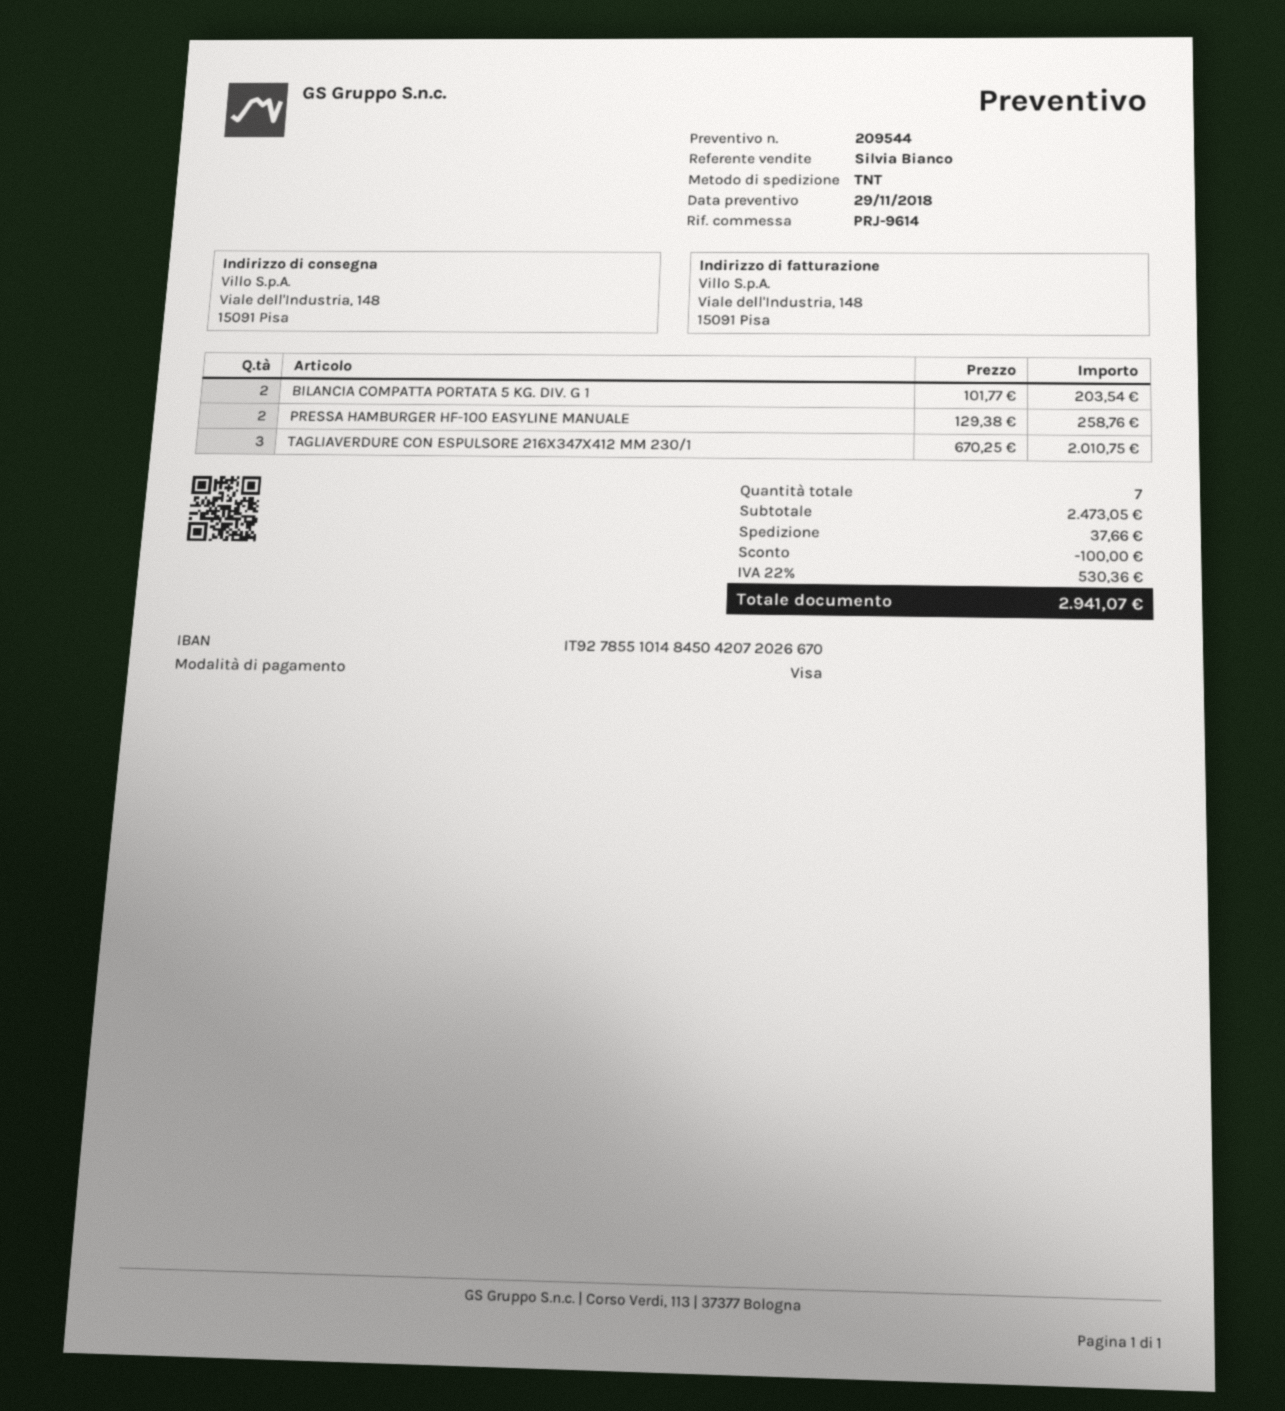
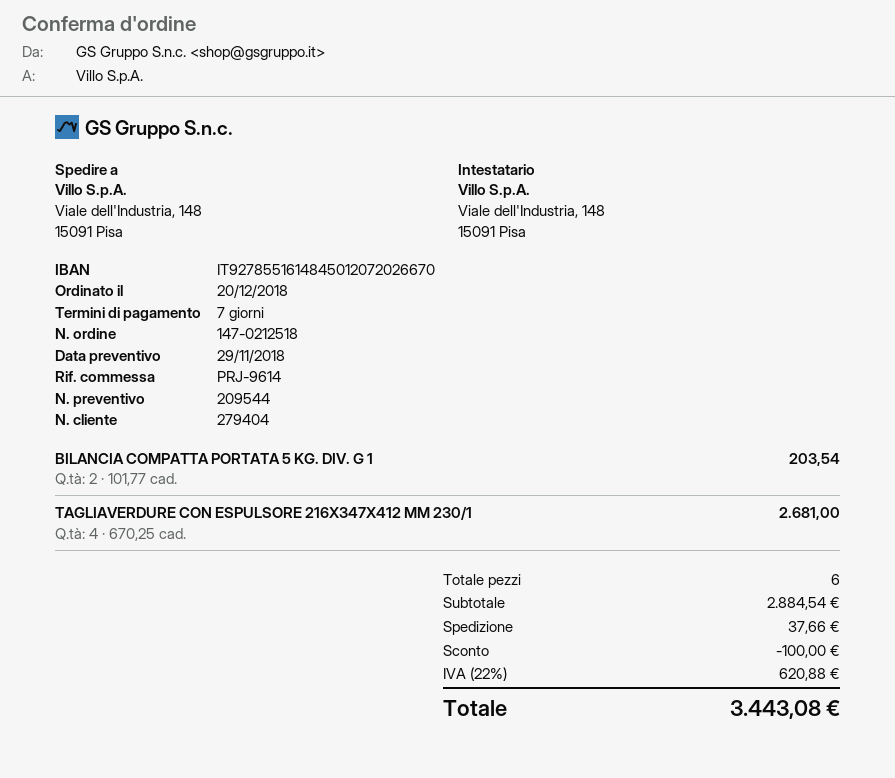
bank account: IT9278551014845042072026670 -> IT9278551614845012072026670
PRESSA HAMBURGER HF-100 EASYLINE MANUALE: 2 x 129.38 = 258.76 -> none
TAGLIAVERDURE CON ESPULSORE 216X347X412 MM 230/1: 3 x 670.25 = 2010.75 -> 4 x 670.25 = 2681.00
total quantity: 7 -> 6
subtotal: 2473.05 -> 2884.54
tax: 22% = 530.36 -> 22% = 620.88
total: 2941.07 -> 3443.08

